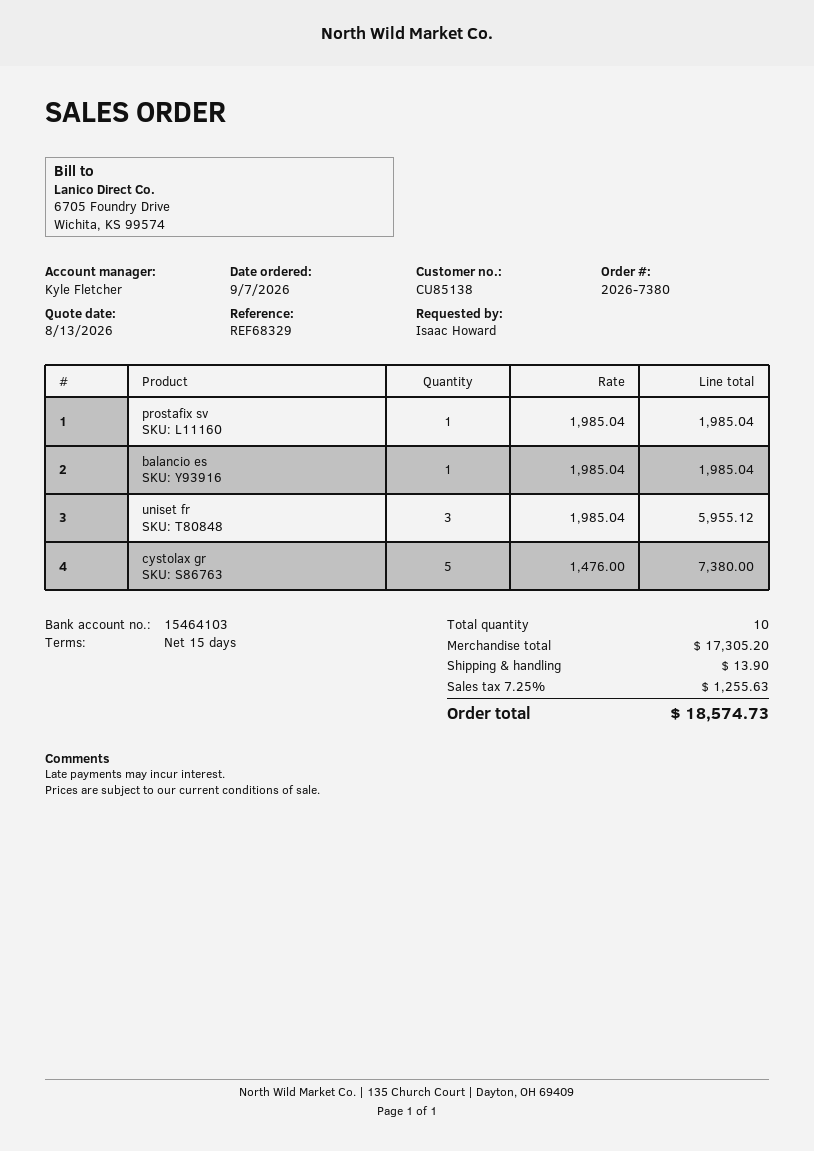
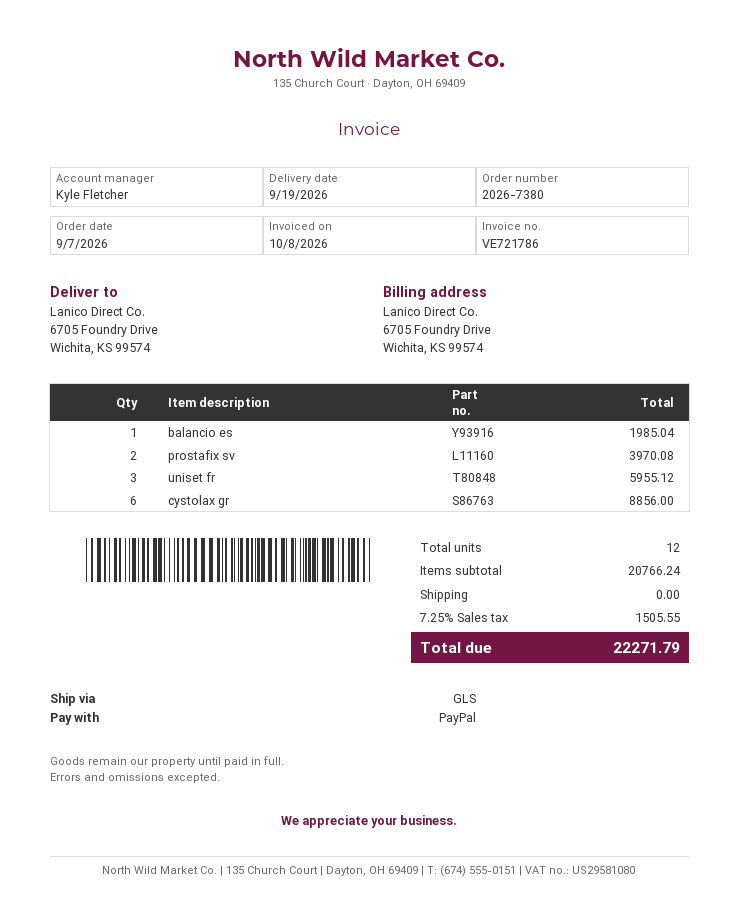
prostafix sv: 1 for 1985.04 -> 2 for 3970.08
cystolax gr: 5 for 7380.00 -> 6 for 8856.00
total quantity: 10 -> 12
subtotal: 17305.20 -> 20766.24
shipping: 13.90 -> 0.00
tax: 7.25% = 1255.63 -> 7.25% = 1505.55
total: 18574.73 -> 22271.79

